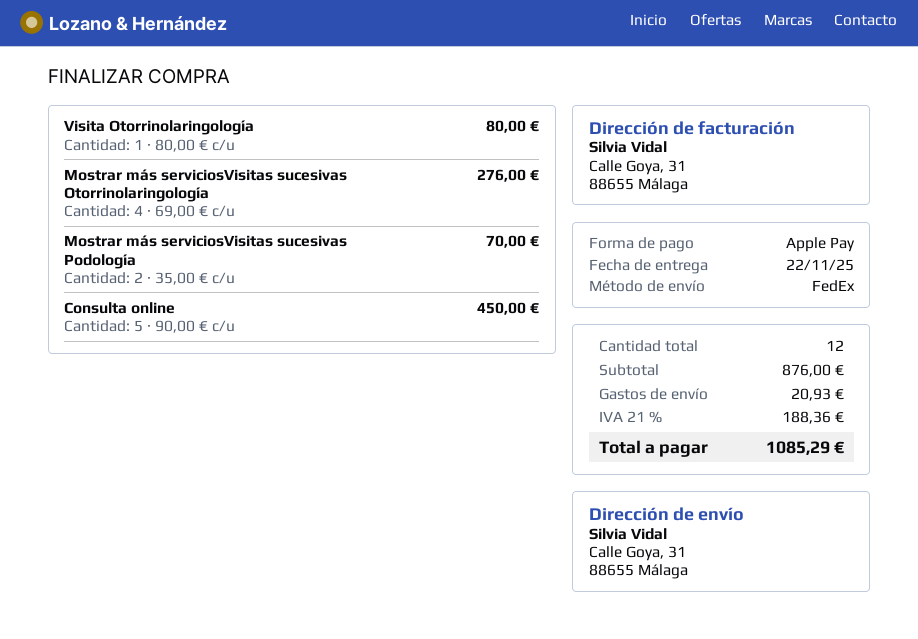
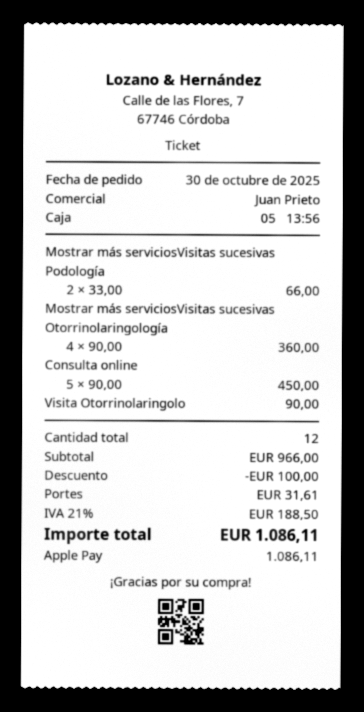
Visita Otorrinolaringología: 1 x 80.00 = 80.00 -> 1 x 90.00 = 90.00
Mostrar más serviciosVisitas sucesivas Otorrinolaringología: 4 x 69.00 = 276.00 -> 4 x 90.00 = 360.00
Mostrar más serviciosVisitas sucesivas Podología: 2 x 35.00 = 70.00 -> 2 x 33.00 = 66.00
subtotal: 876.00 -> 966.00
discount: none -> 100.00
shipping: 20.93 -> 31.61
tax: 21% = 188.36 -> 21% = 188.50
total: 1085.29 -> 1086.11

